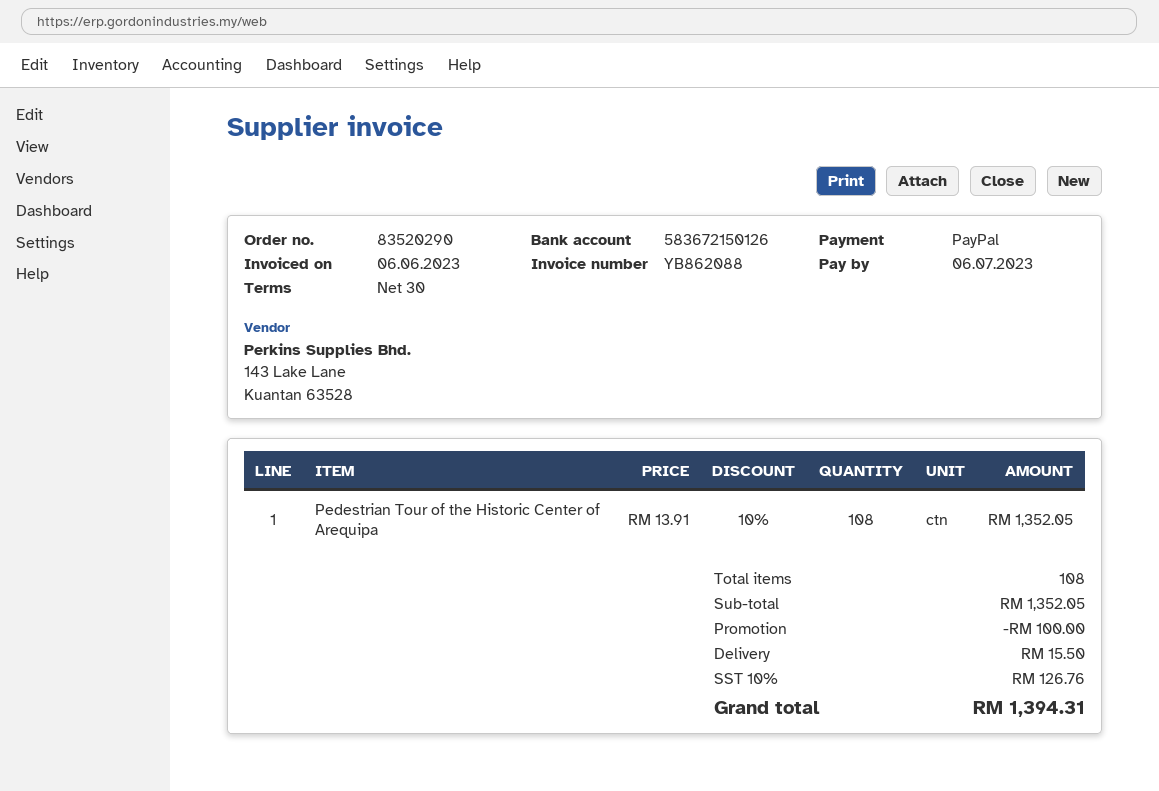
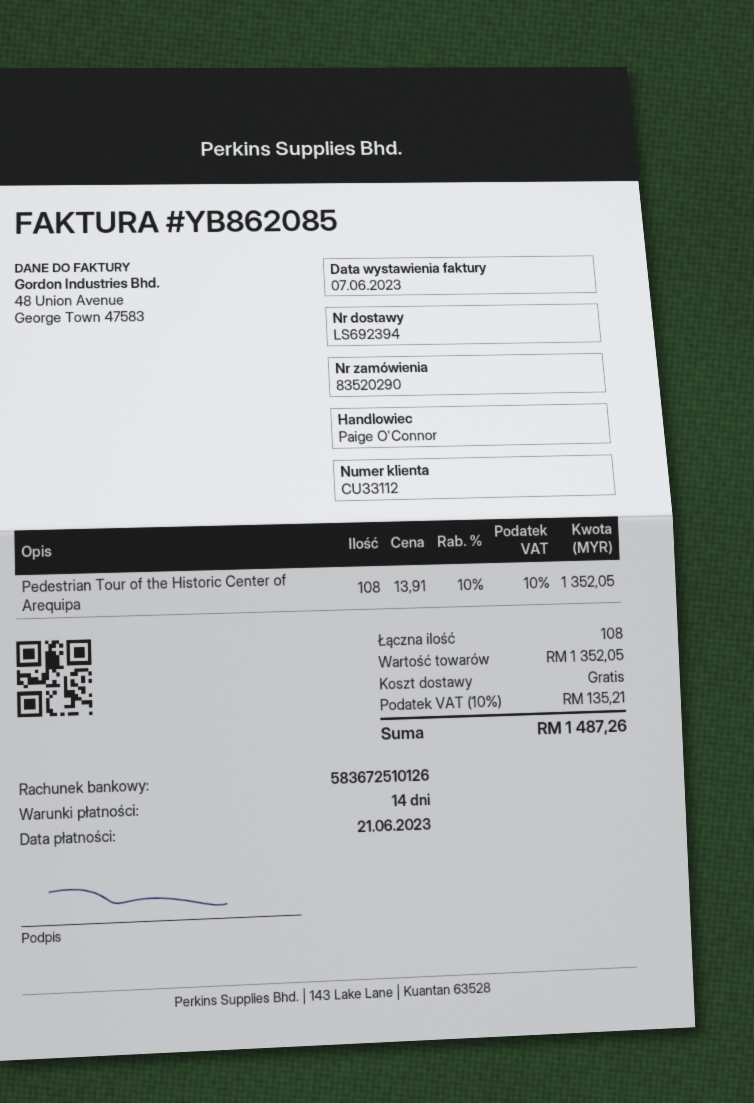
invoice number: YB862088 -> YB862085
invoice date: 2023-06-06 -> 2023-06-07
payment terms: 30 days -> 14 days
due date: 2023-07-06 -> 2023-06-21
bank account: 583672150126 -> 583672510126
discount: 100.00 -> none
shipping: 15.50 -> 0.00
tax: 10% = 126.76 -> 10% = 135.21
total: 1394.31 -> 1487.26

